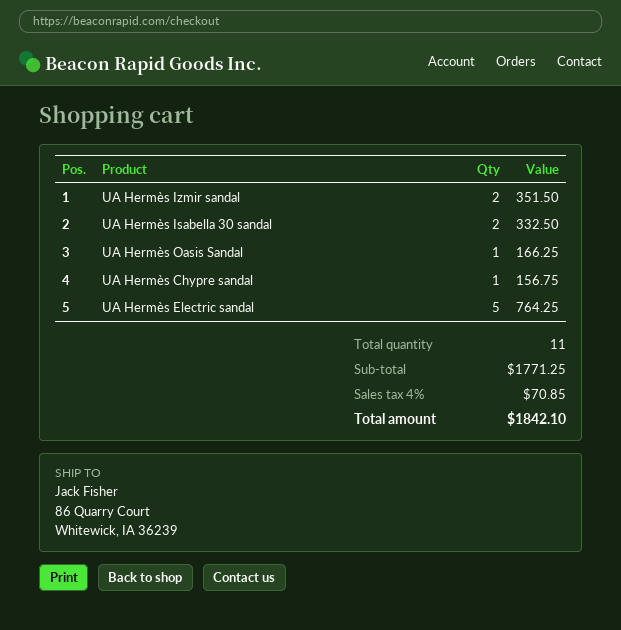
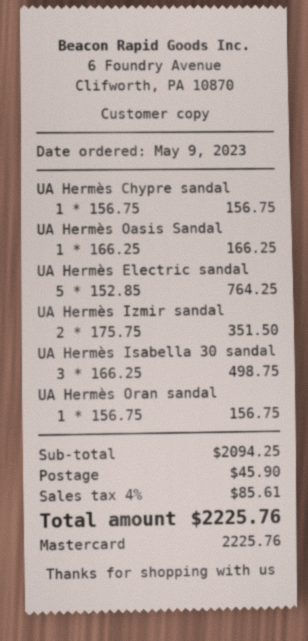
UA Hermès Isabella 30 sandal: 2 for 332.50 -> 3 for 498.75
UA Hermès Oran sandal: none -> 1 for 156.75
subtotal: 1771.25 -> 2094.25
shipping: none -> 45.90
tax: 4% = 70.85 -> 4% = 85.61
total: 1842.10 -> 2225.76

